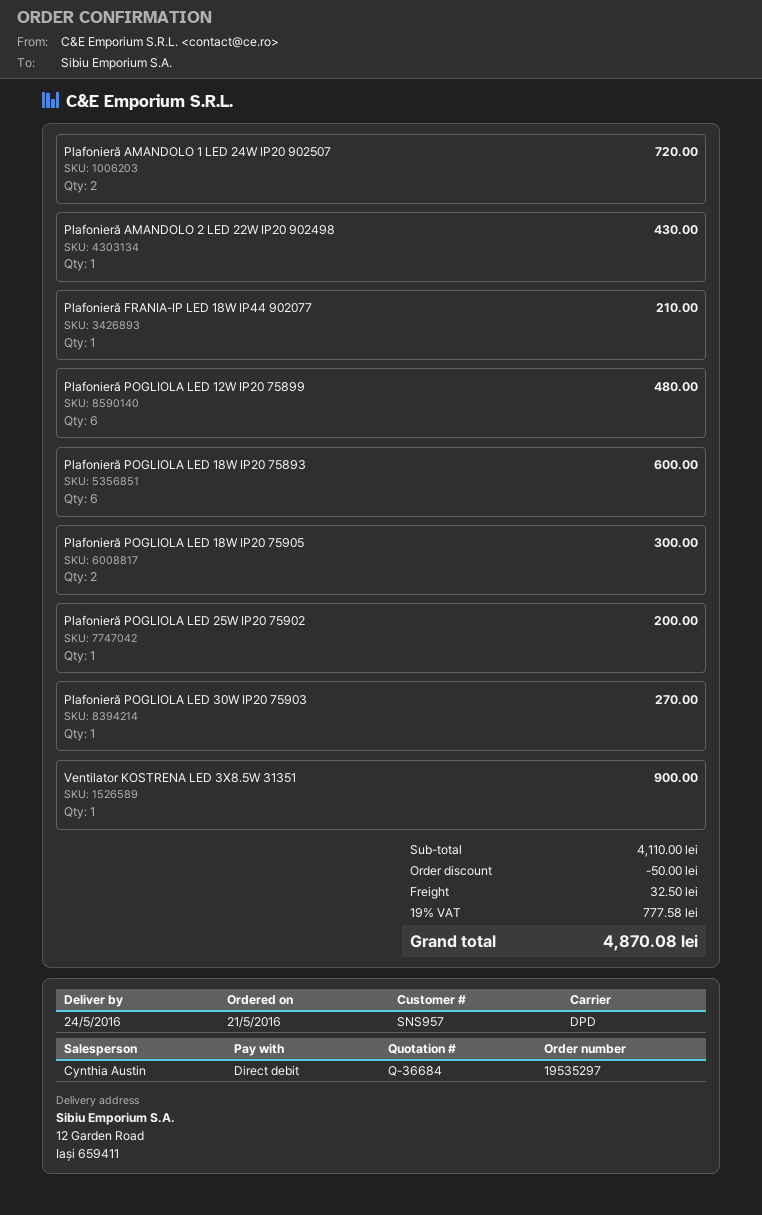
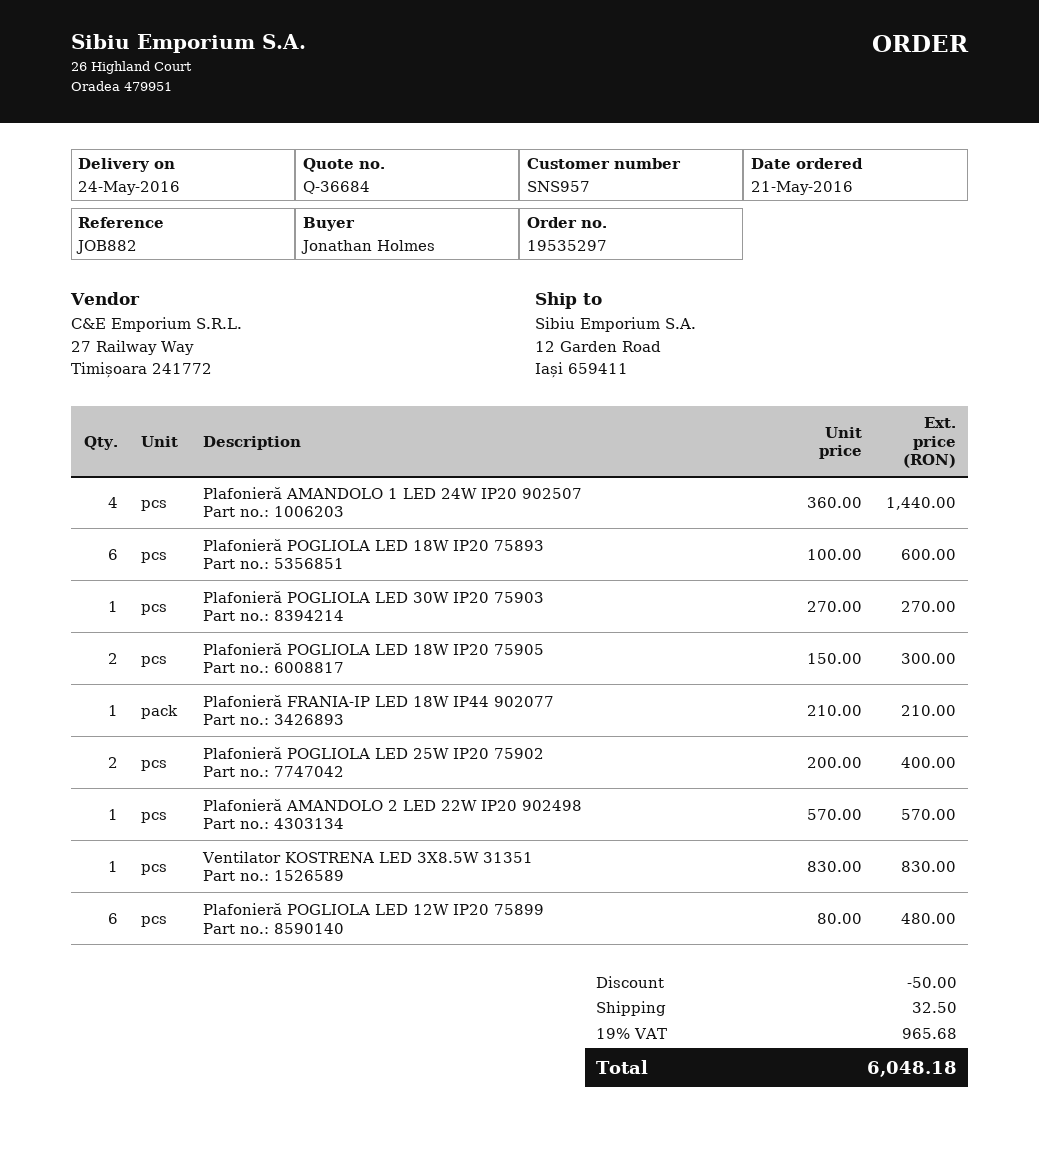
Plafonieră AMANDOLO 1 LED 24W IP20 902507: 2 for 720.00 -> 4 for 1440.00
Plafonieră AMANDOLO 2 LED 22W IP20 902498: 1 for 430.00 -> 1 for 570.00
Plafonieră POGLIOLA LED 25W IP20 75902: 1 for 200.00 -> 2 for 400.00
Ventilator KOSTRENA LED 3X8.5W 31351: 1 for 900.00 -> 1 for 830.00
tax: 19% = 777.58 -> 19% = 965.68
total: 4870.08 -> 6048.18

